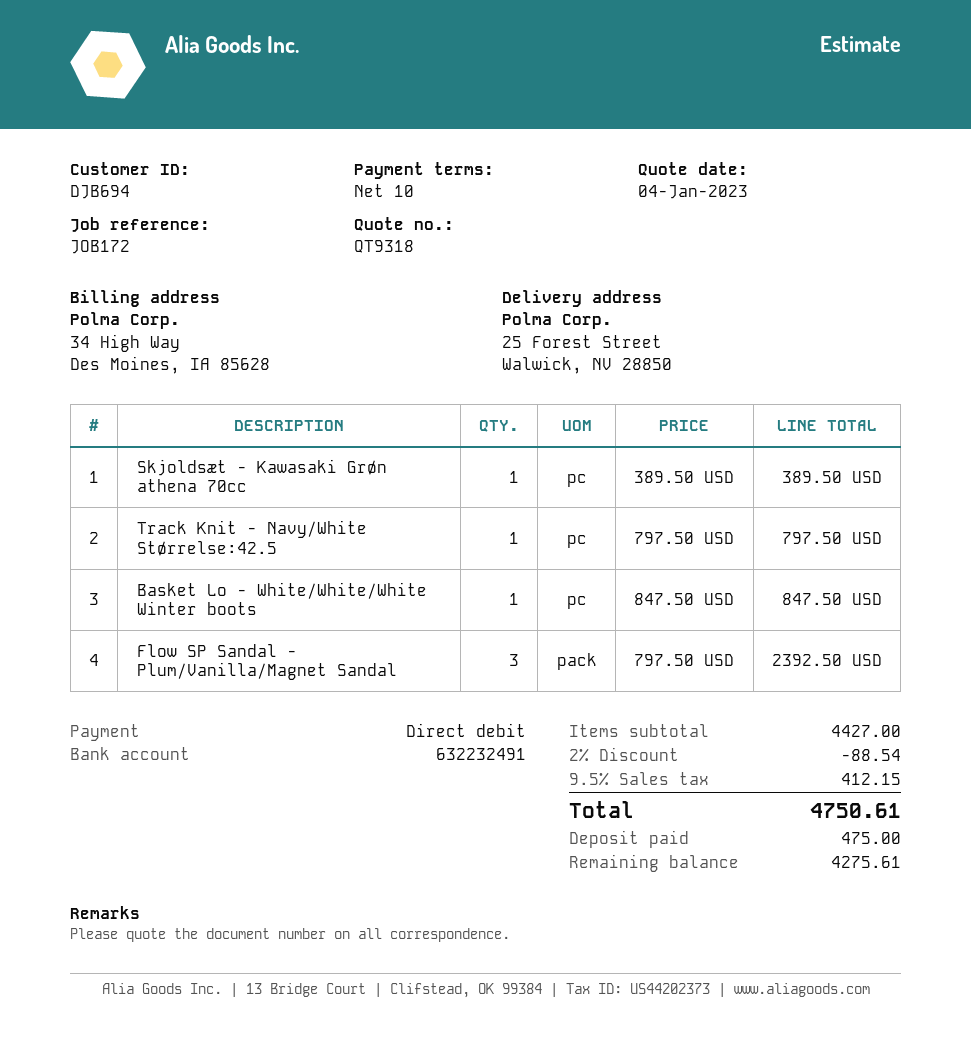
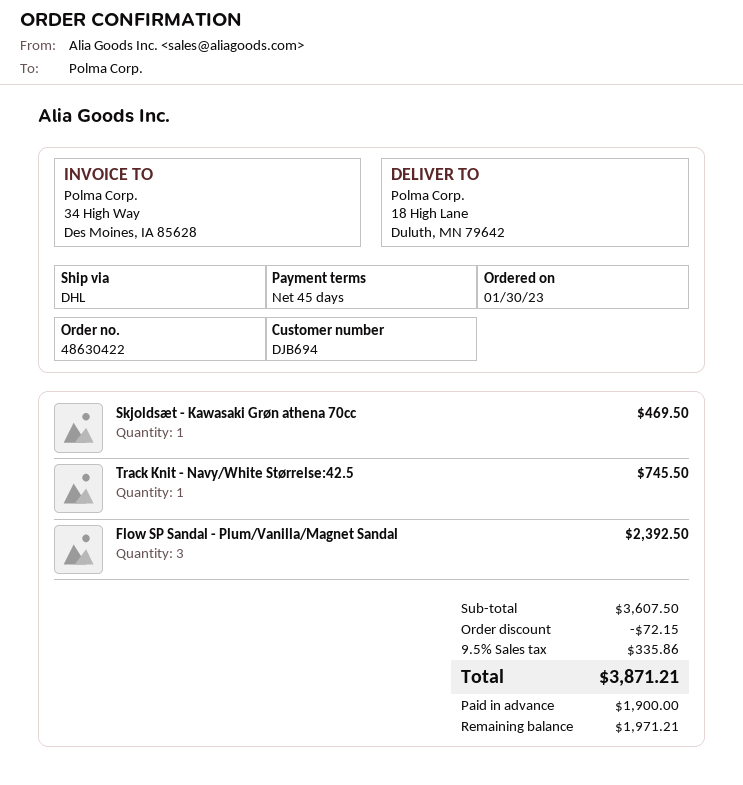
payment terms: 10 days -> 45 days
ship to: 25 Forest Street, Walwick, NV 28850 -> 18 High Lane, Duluth, MN 79642
Skjoldsæt - Kawasaki Grøn athena 70cc: 1 for 389.50 -> 1 for 469.50
Track Knit - Navy/White Størrelse:42.5: 1 for 797.50 -> 1 for 745.50
Basket Lo - White/White/White Winter boots: 1 for 847.50 -> none
subtotal: 4427.00 -> 3607.50
discount: 88.54 -> 72.15
tax: 9.5% = 412.15 -> 9.5% = 335.86
total: 4750.61 -> 3871.21
deposit: 475.00 -> 1900.00
balance: 4275.61 -> 1971.21

